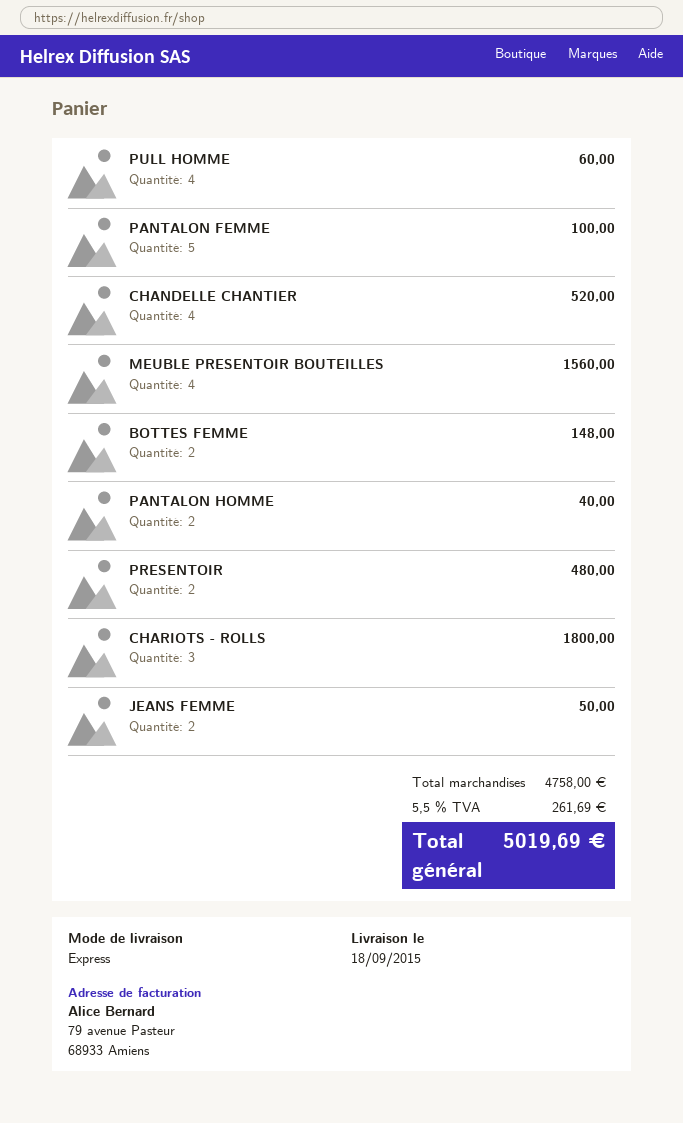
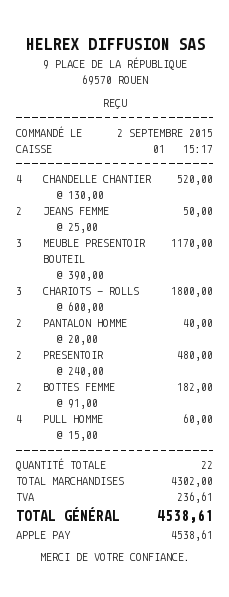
PANTALON FEMME: 5 for 100.00 -> none
MEUBLE PRESENTOIR BOUTEILLES: 4 for 1560.00 -> 3 for 1170.00
BOTTES FEMME: 2 for 148.00 -> 2 for 182.00
subtotal: 4758.00 -> 4302.00
tax: 261.69 -> 236.61
total: 5019.69 -> 4538.61

